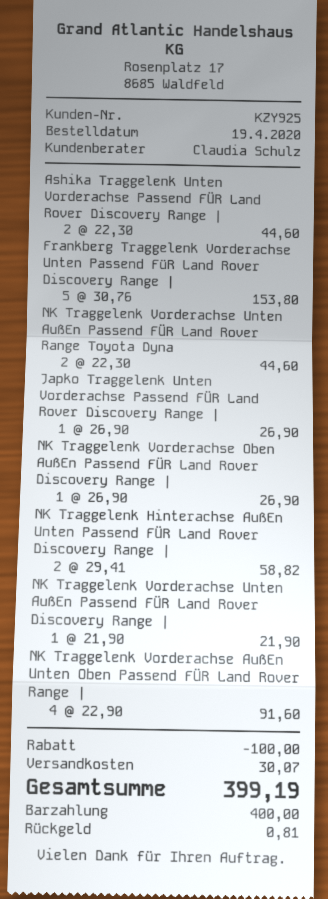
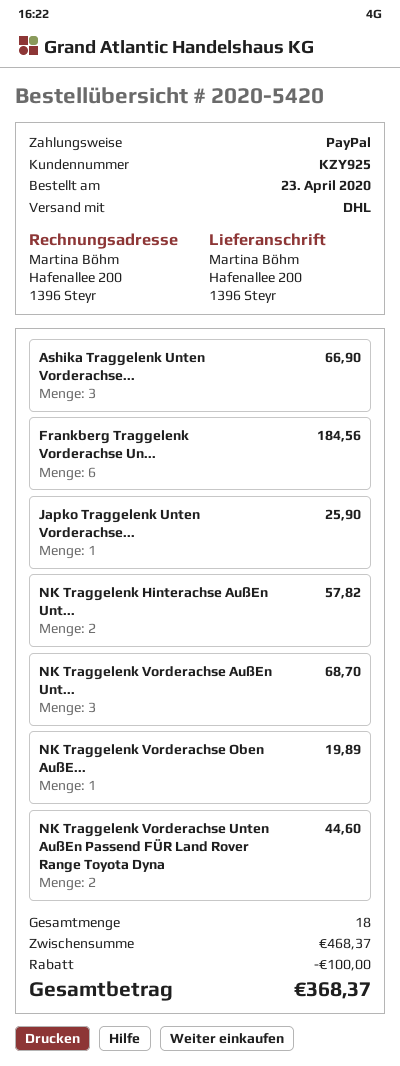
order date: 2020-04-19 -> 2020-04-23
payment method: cash -> PayPal
Ashika Traggelenk Unten Vorderachse Passend FÜR Land Rover Discovery Range |: 2 for 44.60 -> 3 for 66.90
Frankberg Traggelenk Vorderachse Unten Passend FüR Land Rover Discovery Range |: 5 for 153.80 -> 6 for 184.56
Japko Traggelenk Unten Vorderachse Passend FÜR Land Rover Discovery Range |: 1 for 26.90 -> 1 for 25.90
NK Traggelenk Vorderachse Oben AußEn Passend FÜR Land Rover Discovery Range |: 1 for 26.90 -> 1 for 19.89
NK Traggelenk Hinterachse AußEn Unten Passend FÜR Land Rover Discovery Range |: 2 for 58.82 -> 2 for 57.82
NK Traggelenk Vorderachse Unten AußEn Passend FÜR Land Rover Discovery Range |: 1 for 21.90 -> none
NK Traggelenk Vorderachse AußEn Unten Oben Passend FÜR Land Rover Range |: 4 for 91.60 -> 3 for 68.70
shipping: 30.07 -> none
total: 399.19 -> 368.37

